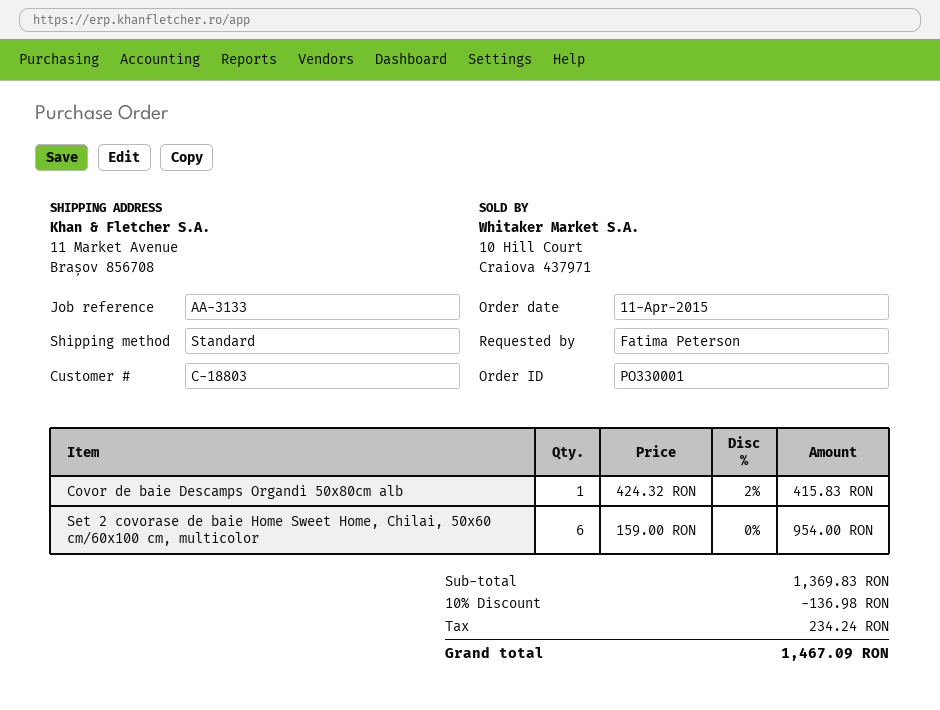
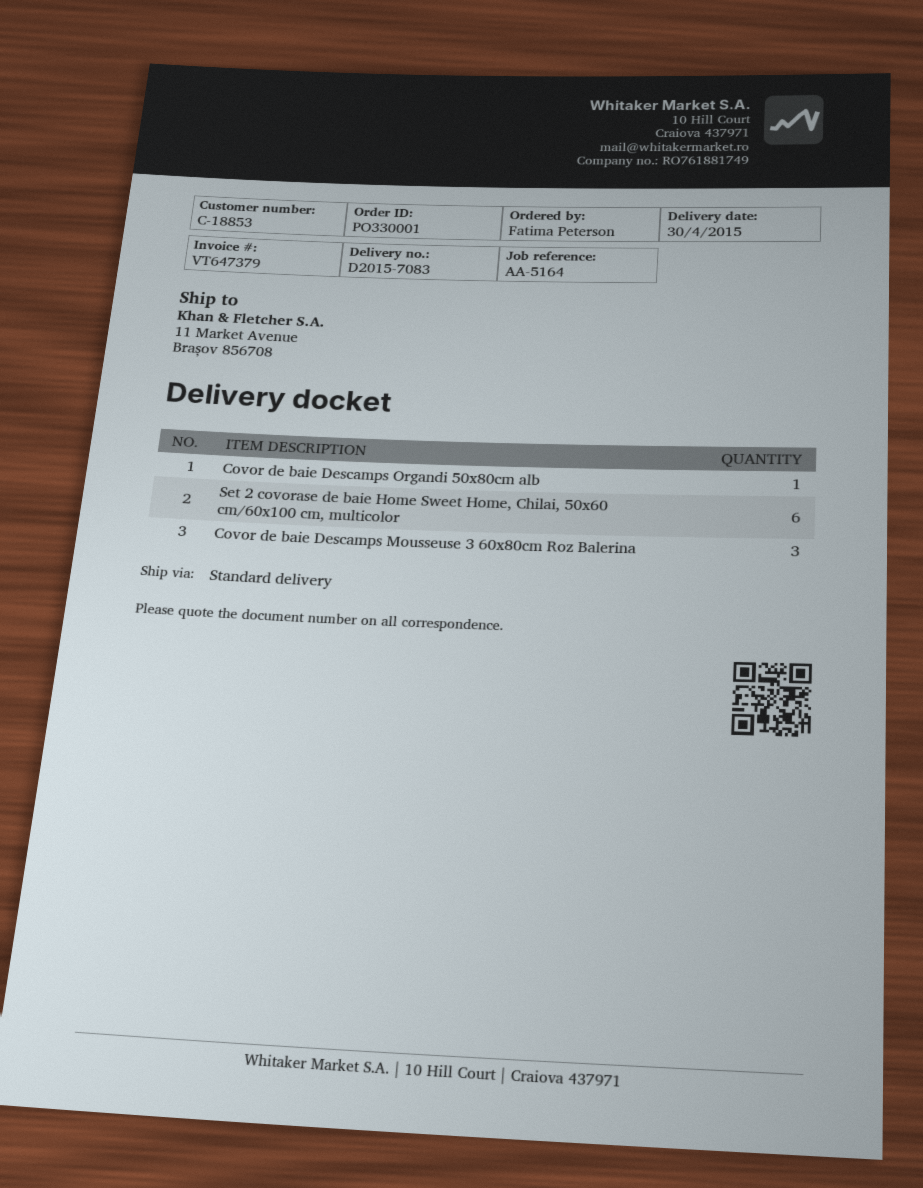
customer number: C-18803 -> C-18853
reference: AA-3133 -> AA-5164
Covor de baie Descamps Mousseuse 3 60x80cm Roz Balerina: none -> 3

